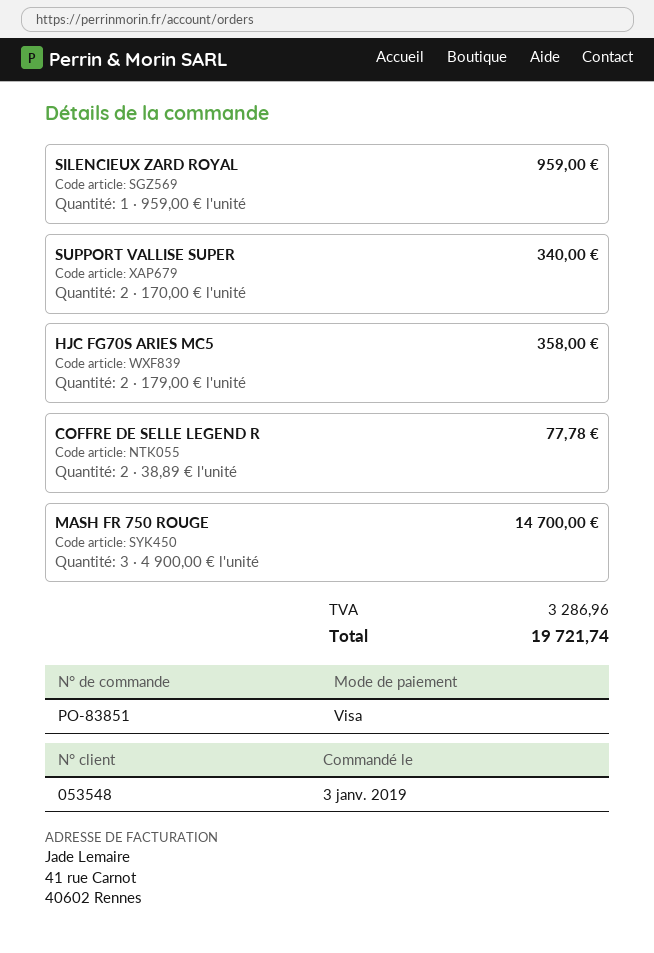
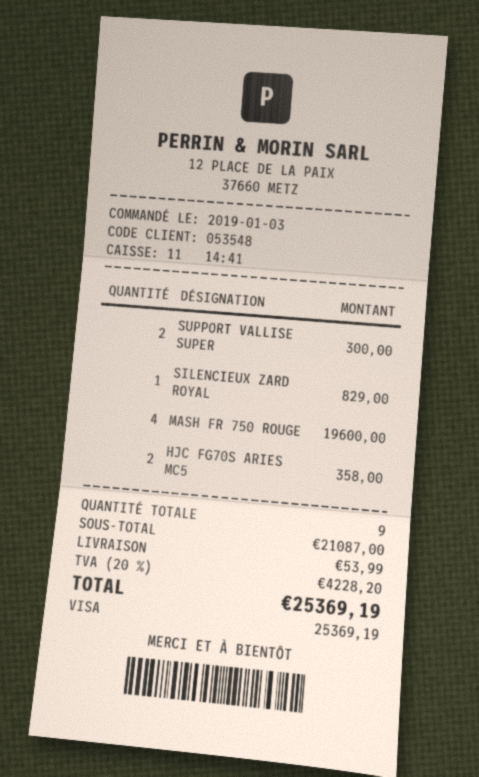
SILENCIEUX ZARD ROYAL: 1 for 959.00 -> 1 for 829.00
SUPPORT VALLISE SUPER: 2 for 340.00 -> 2 for 300.00
COFFRE DE SELLE LEGEND R: 2 for 77.78 -> none
MASH FR 750 ROUGE: 3 for 14700.00 -> 4 for 19600.00
shipping: none -> 53.99
tax: 3286.96 -> 4228.20
total: 19721.74 -> 25369.19

